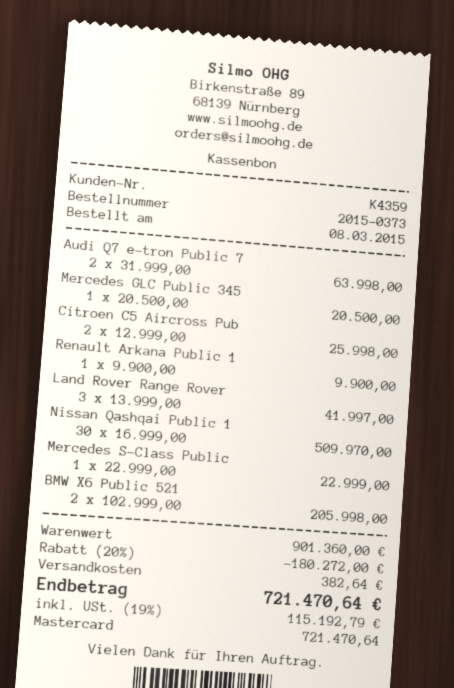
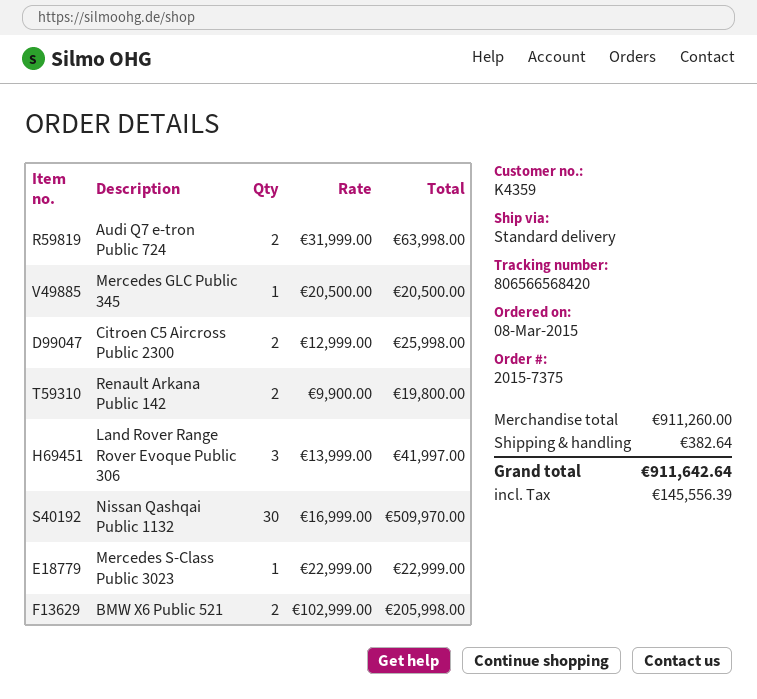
order number: 2015-0373 -> 2015-7375
Renault Arkana Public 1: 1 x 9900.00 = 9900.00 -> 2 x 9900.00 = 19800.00
subtotal: 901360.00 -> 911260.00
discount: 20% = 180272.00 -> none
tax: 115192.79 -> 145556.39
total: 721470.64 -> 911642.64

